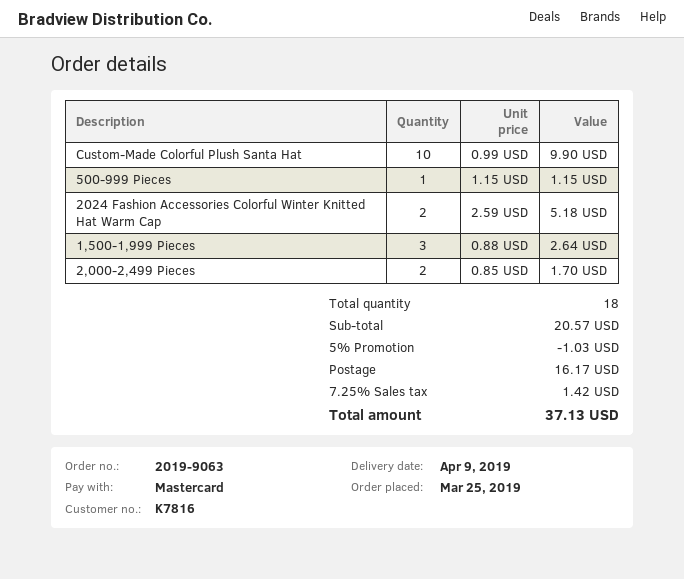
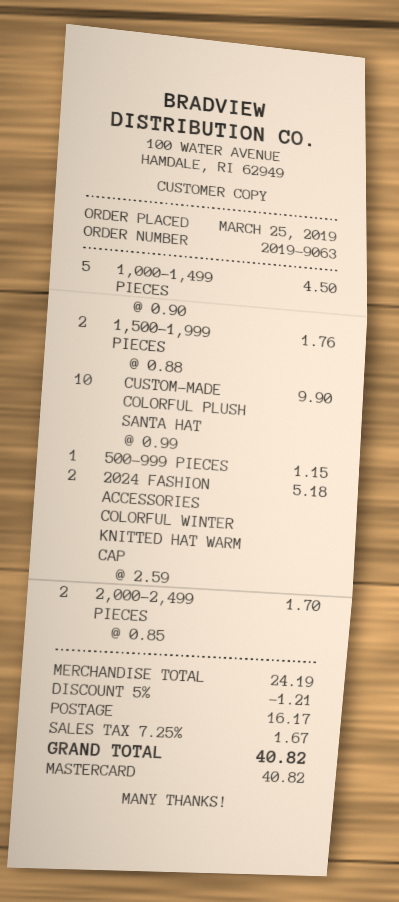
1,500-1,999 Pieces: 3 x 0.88 = 2.64 -> 2 x 0.88 = 1.76
1,000-1,499 PIECES: none -> 5 x 0.90 = 4.50
subtotal: 20.57 -> 24.19
discount: 5% = 1.03 -> 5% = 1.21
tax: 7.25% = 1.42 -> 7.25% = 1.67
total: 37.13 -> 40.82

